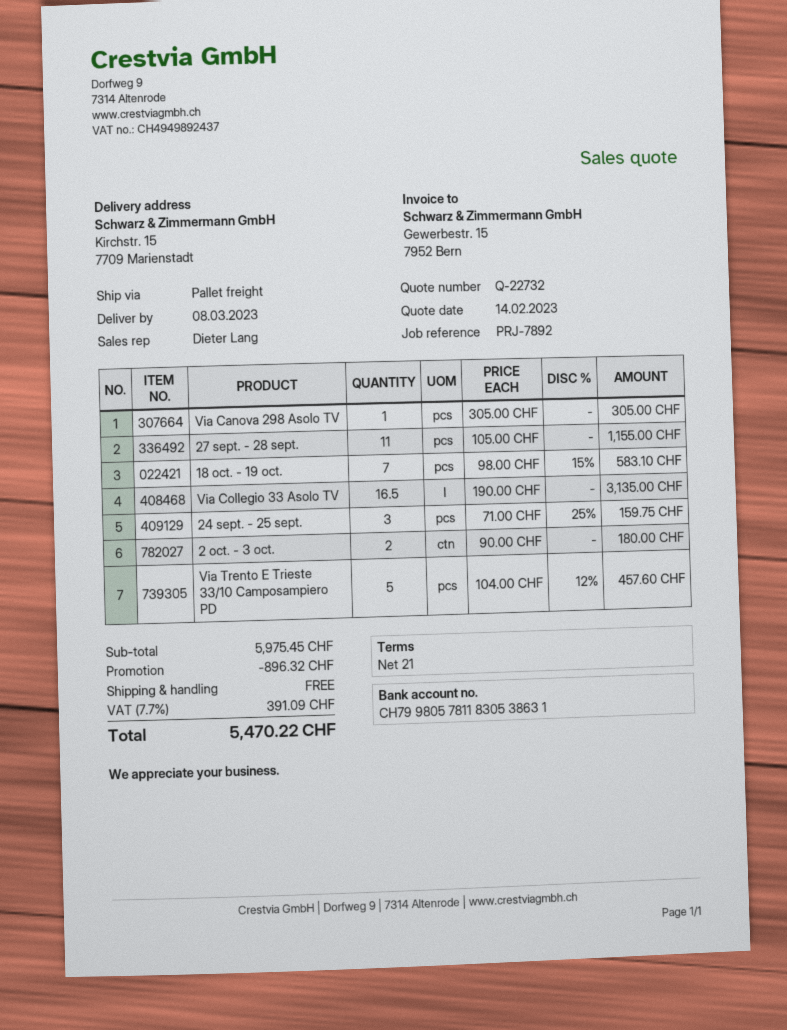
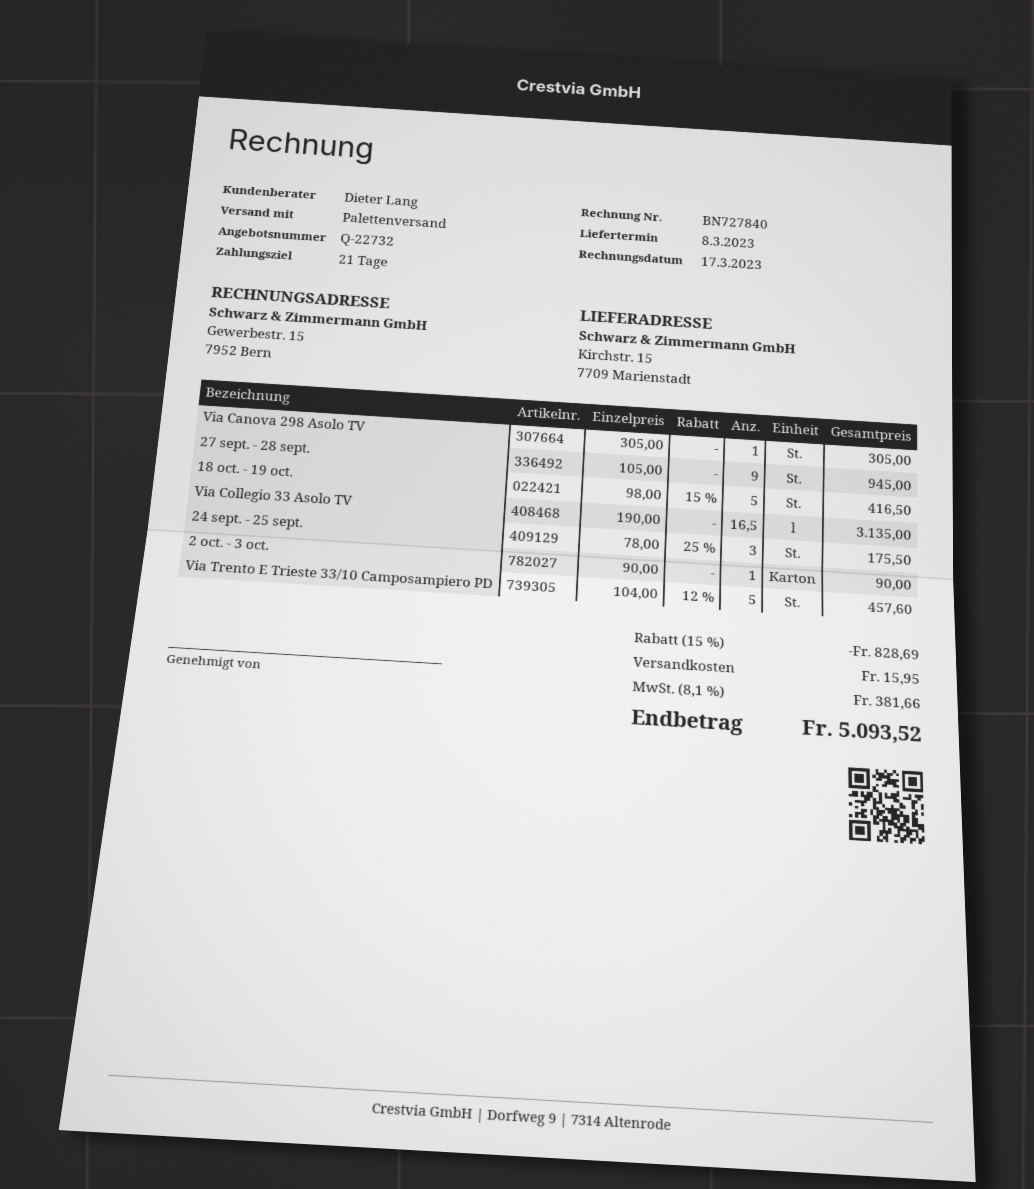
27 sept. - 28 sept.: 11 x 105.00 = 1155.00 -> 9 x 105.00 = 945.00
18 oct. - 19 oct.: 7 x 98.00 - 15% = 583.10 -> 5 x 98.00 - 15% = 416.50
24 sept. - 25 sept.: 3 x 71.00 - 25% = 159.75 -> 3 x 78.00 - 25% = 175.50
2 oct. - 3 oct.: 2 x 90.00 = 180.00 -> 1 x 90.00 = 90.00
discount: 896.32 -> 828.69
shipping: 0.00 -> 15.95
tax: 7.7% = 391.09 -> 8.1% = 381.66
total: 5470.22 -> 5093.52

